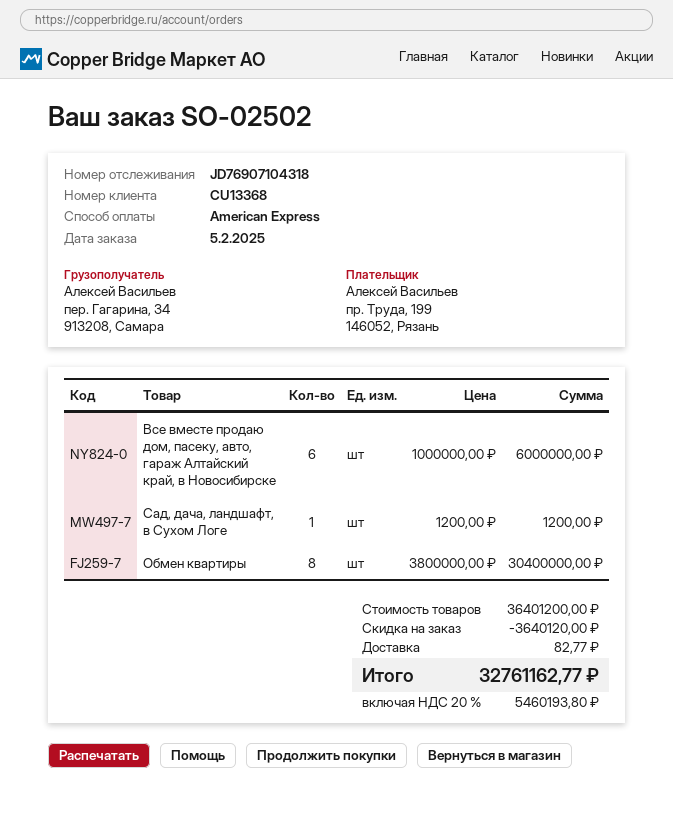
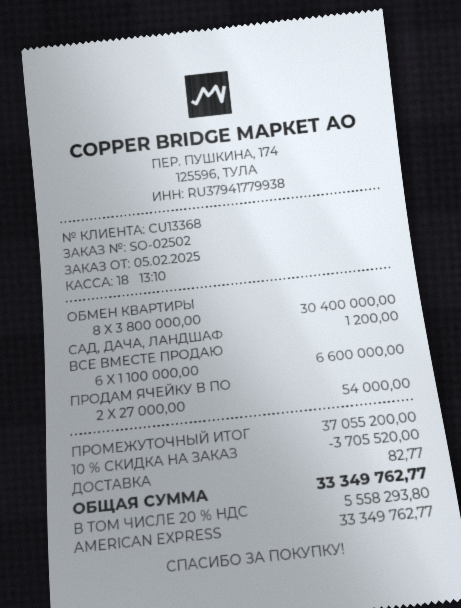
Все вместе продаю дом, пасеку, авто, гараж Алтайский край, в Новосибирске: 6 x 1000000.00 = 6000000.00 -> 6 x 1100000.00 = 6600000.00
ПРОДАМ ЯЧЕЙКУ В ПО: none -> 2 x 27000.00 = 54000.00
subtotal: 36401200.00 -> 37055200.00
discount: 3640120.00 -> 3705520.00
tax: 20% = 5460193.80 -> 20% = 5558293.80
total: 32761162.77 -> 33349762.77

